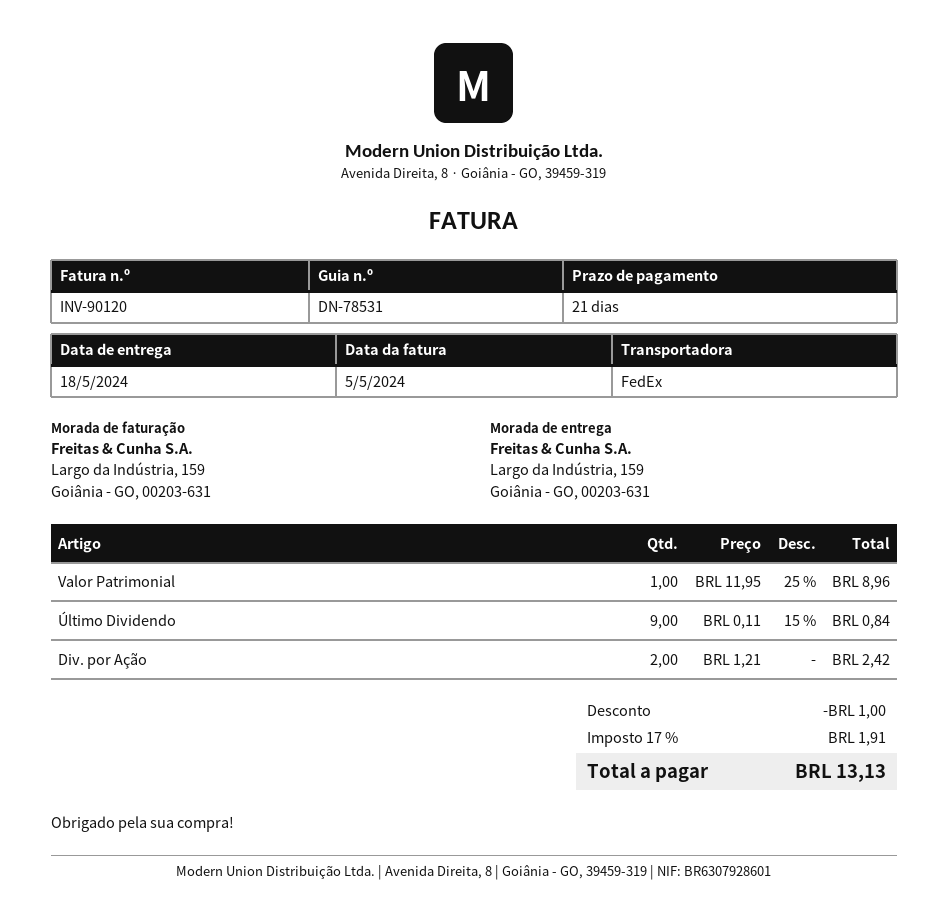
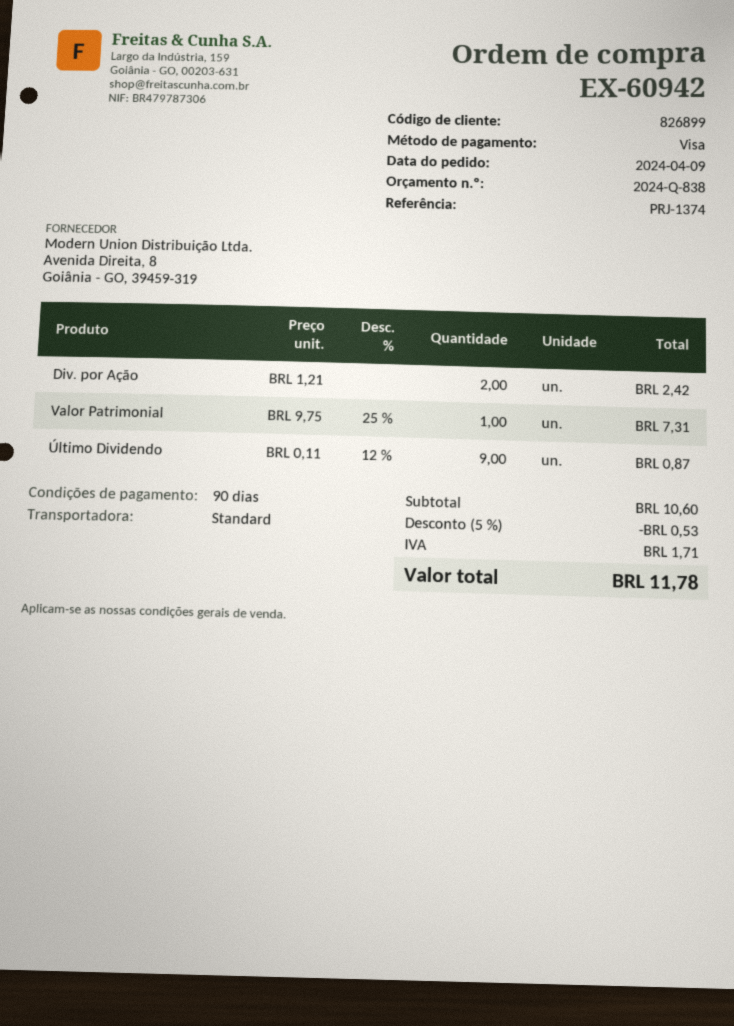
payment terms: 21 days -> 90 days
shipping method: FedEx -> standard
Valor Patrimonial: 1 x 11.95 - 25% = 8.96 -> 1 x 9.75 - 25% = 7.31
Último Dividendo: 9 x 0.11 - 15% = 0.84 -> 9 x 0.11 - 12% = 0.87
discount: 1.00 -> 0.53
tax: 1.91 -> 1.71
total: 13.13 -> 11.78

